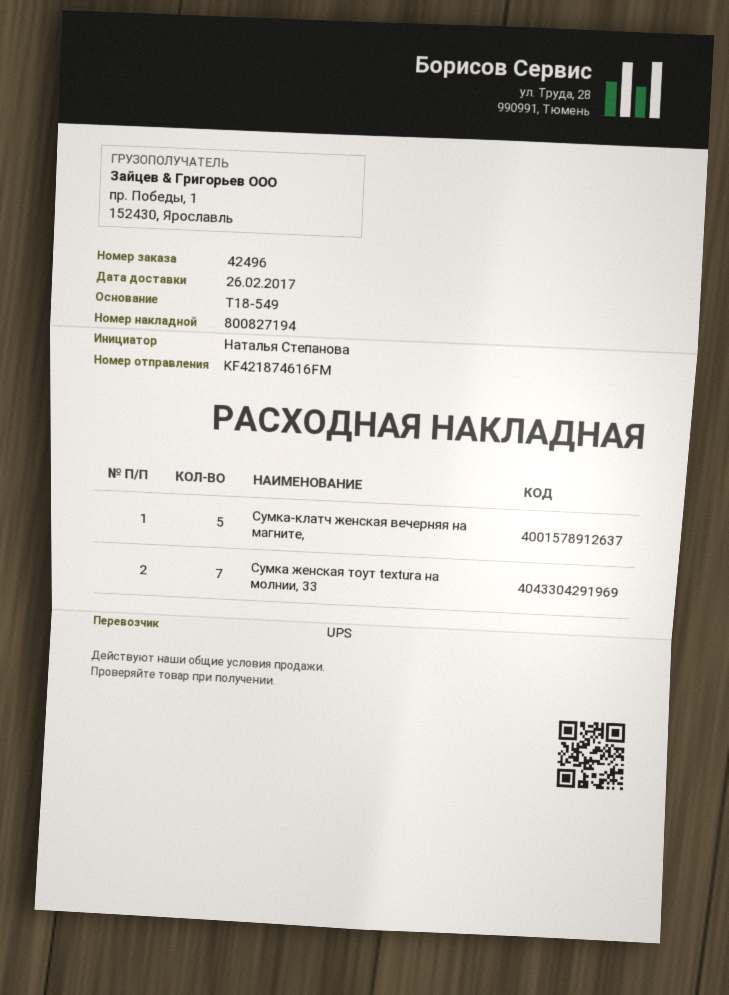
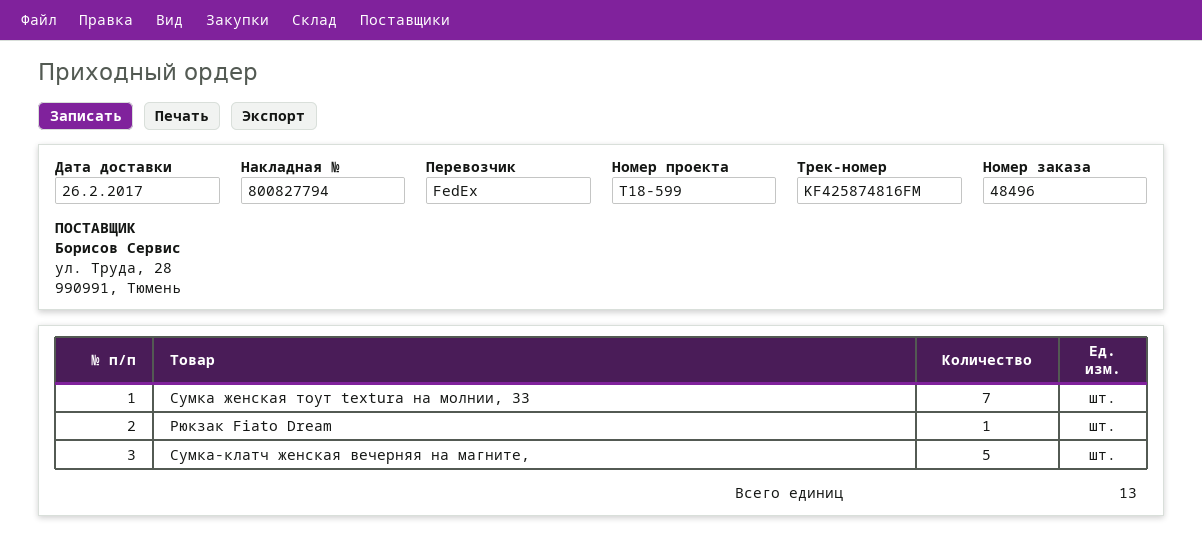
order number: 42496 -> 48496
delivery note number: 800827194 -> 800827794
reference: T18-549 -> T18-599
shipping method: UPS -> FedEx
tracking number: KF421874616FM -> KF425874816FM
Рюкзак Fiato Dream: none -> 1

